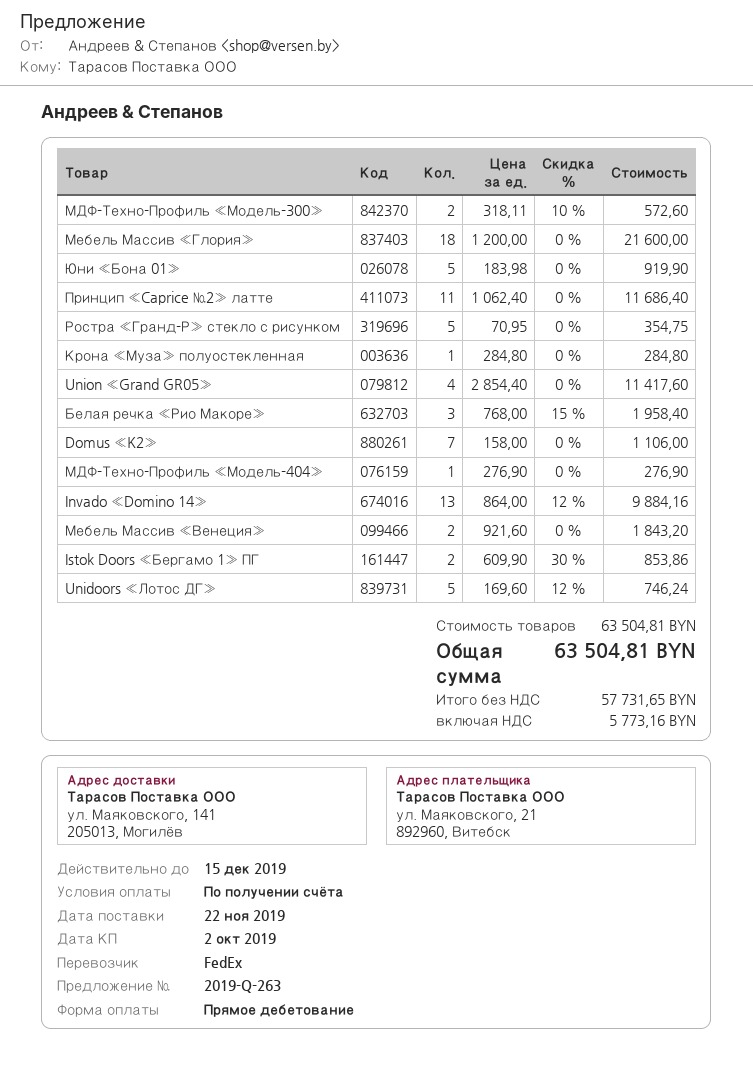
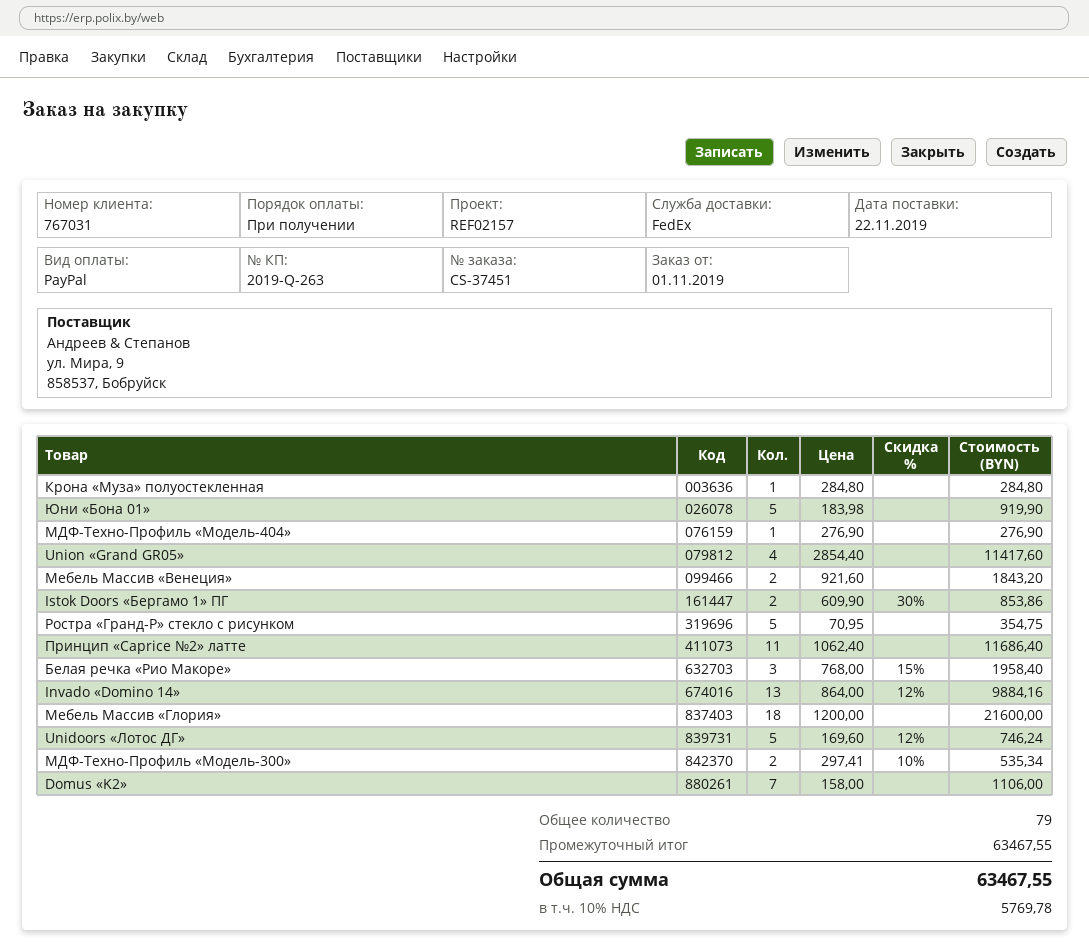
payment method: direct debit -> PayPal
МДФ-Техно-Профиль «Модель-300»: 2 x 318.11 - 10% = 572.60 -> 2 x 297.41 - 10% = 535.34
subtotal: 63504.81 -> 63467.55
tax: 5773.16 -> 5769.78
total: 63504.81 -> 63467.55

